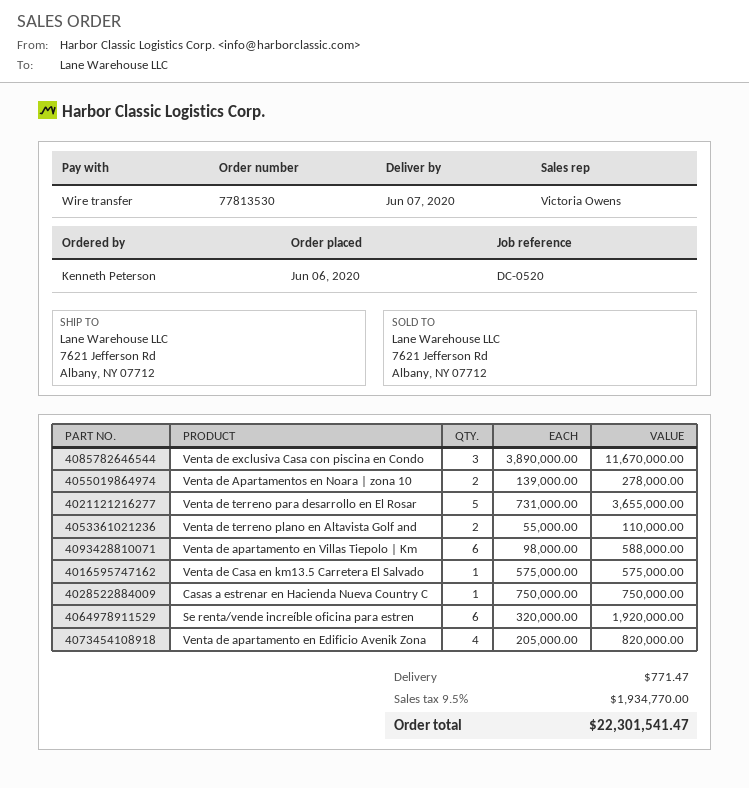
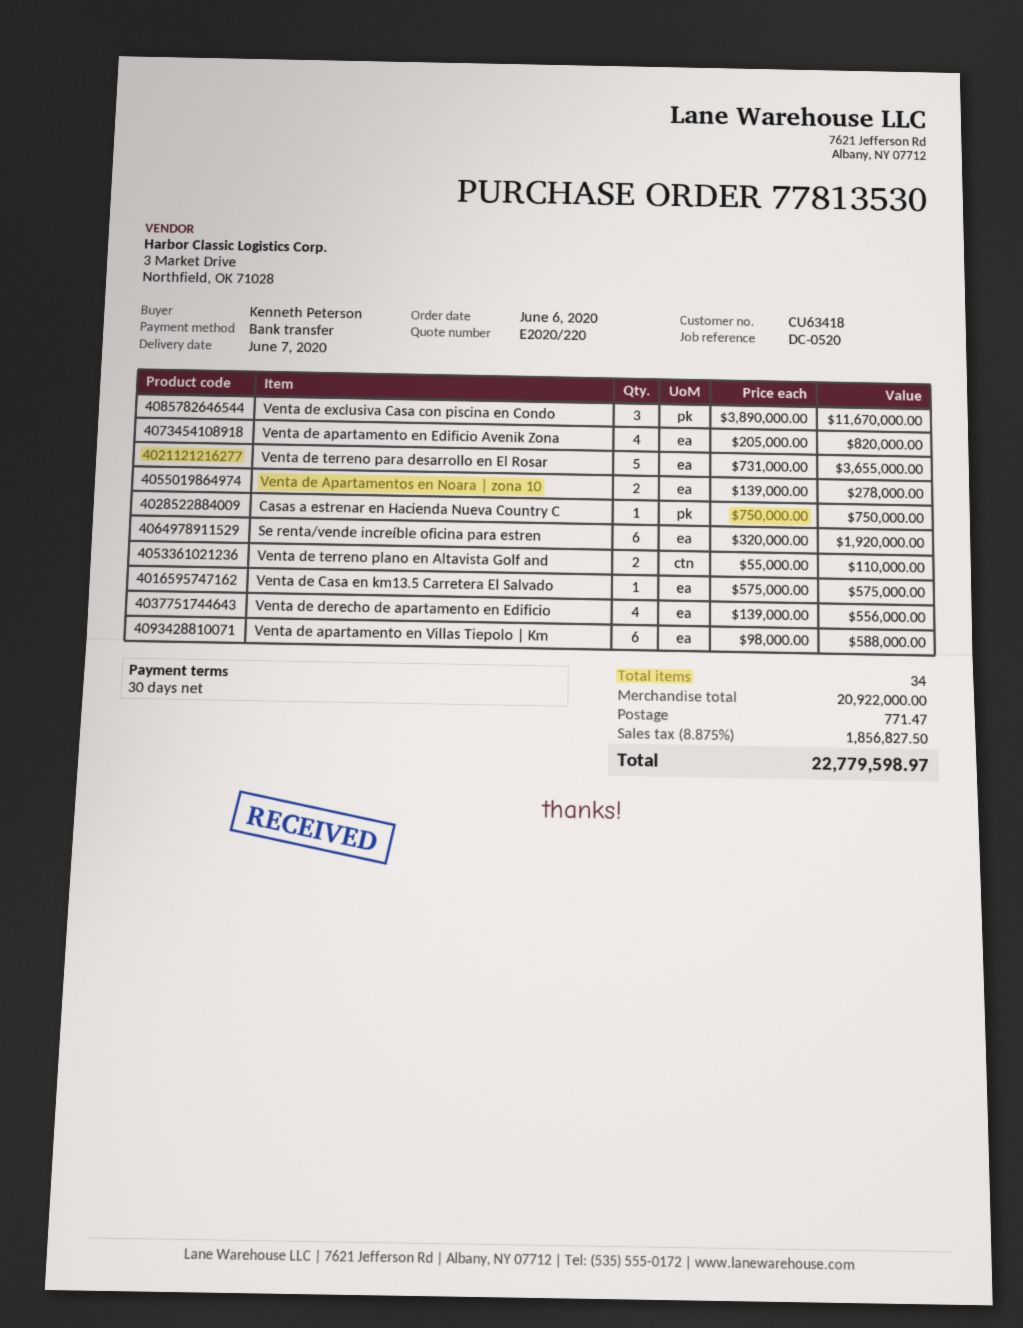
Venta de derecho de apartamento en Edificio: none -> 4 x 139000.00 = 556000.00
tax: 9.5% = 1934770.00 -> 8.875% = 1856827.50
total: 22301541.47 -> 22779598.97

